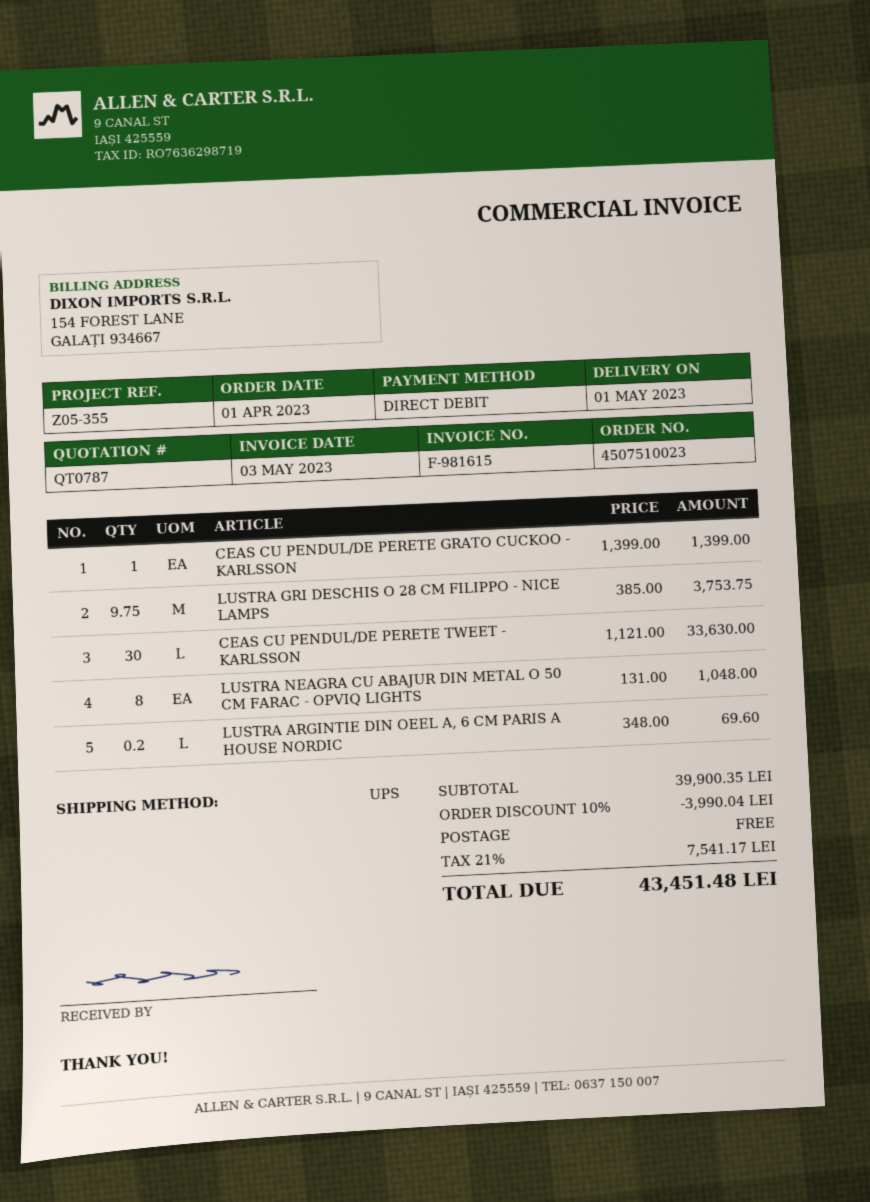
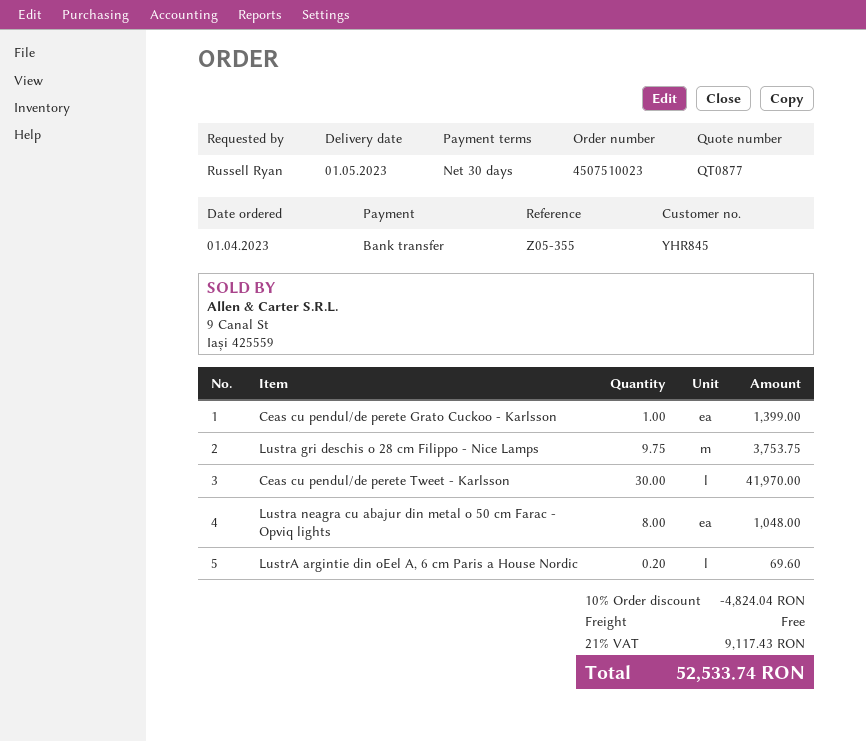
quote number: QT0787 -> QT0877
payment method: direct debit -> bank transfer
CEAS CU PENDUL/DE PERETE TWEET - KARLSSON: 30 for 33630.00 -> 30 for 41970.00
discount: 10% = 3990.04 -> 10% = 4824.04
tax: 21% = 7541.17 -> 21% = 9117.43
total: 43451.48 -> 52533.74

